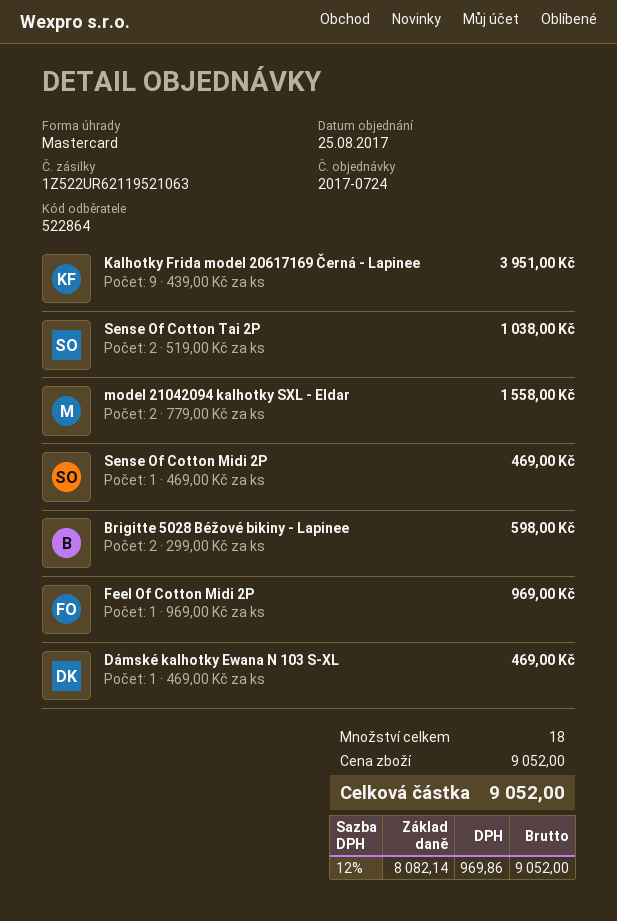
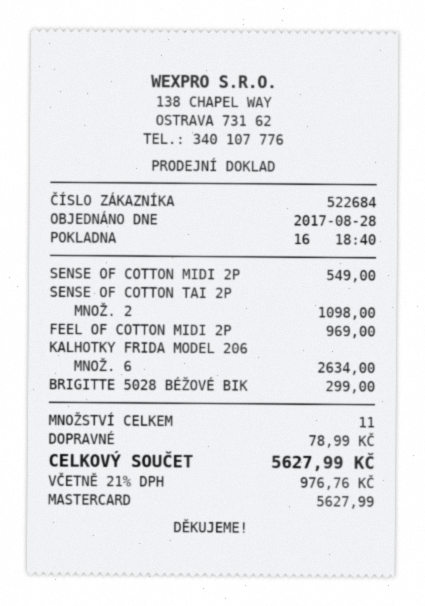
order date: 2017-08-25 -> 2017-08-28
customer number: 522864 -> 522684
Kalhotky Frida model 20617169 Černá - Lapinee: 9 for 3951.00 -> 6 for 2634.00
Sense Of Cotton Tai 2P: 2 for 1038.00 -> 2 for 1098.00
model 21042094 kalhotky SXL - Eldar: 2 for 1558.00 -> none
Sense Of Cotton Midi 2P: 1 for 469.00 -> 1 for 549.00
Brigitte 5028 Béžové bikiny - Lapinee: 2 for 598.00 -> 1 for 299.00
Dámské kalhotky Ewana N 103 S-XL: 1 for 469.00 -> none
total quantity: 18 -> 11
shipping: none -> 78.99
tax: 12% = 969.86 -> 21% = 976.76
total: 9052.00 -> 5627.99

